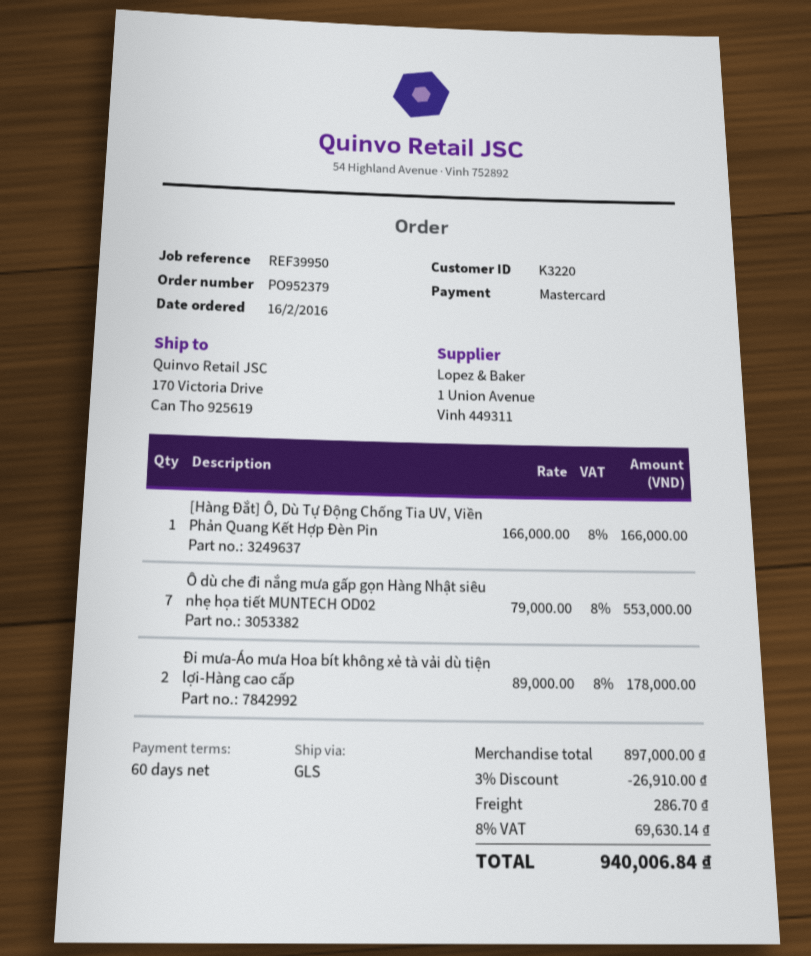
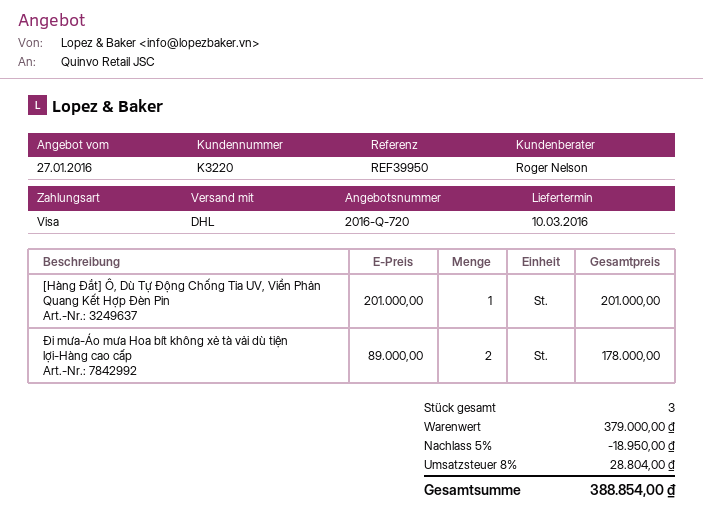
payment method: Mastercard -> Visa
shipping method: GLS -> DHL
[Hàng Đắt] Ô, Dù Tự Động Chống Tia UV, Viền Phản Quang Kết Hợp Đèn Pin: 1 x 166000.00 = 166000.00 -> 1 x 201000.00 = 201000.00
Ô dù che đi nắng mưa gấp gọn Hàng Nhật siêu nhẹ họa tiết MUNTECH OD02: 7 x 79000.00 = 553000.00 -> none
subtotal: 897000.00 -> 379000.00
discount: 3% = 26910.00 -> 5% = 18950.00
shipping: 286.70 -> none
tax: 8% = 69630.14 -> 8% = 28804.00
total: 940006.84 -> 388854.00

